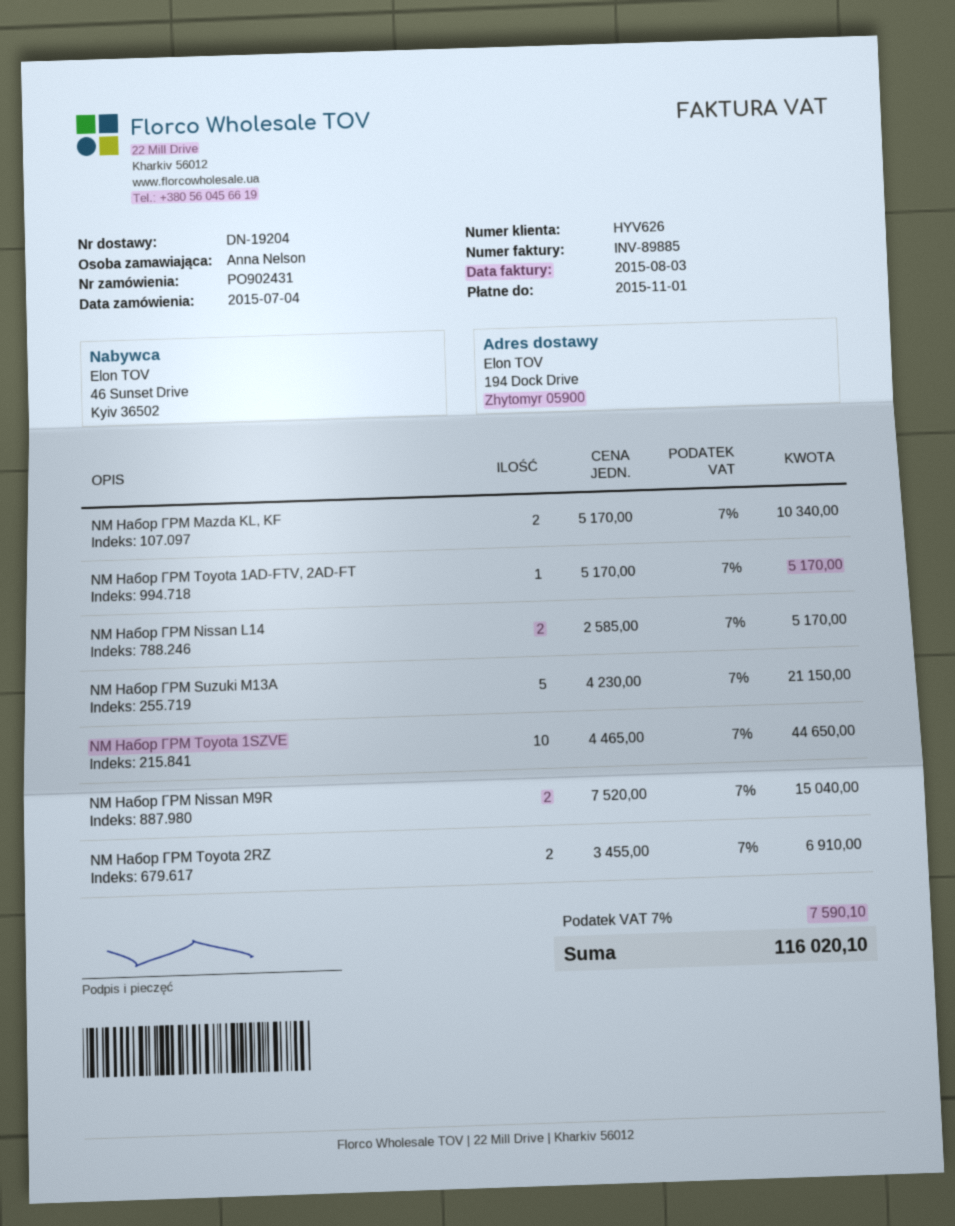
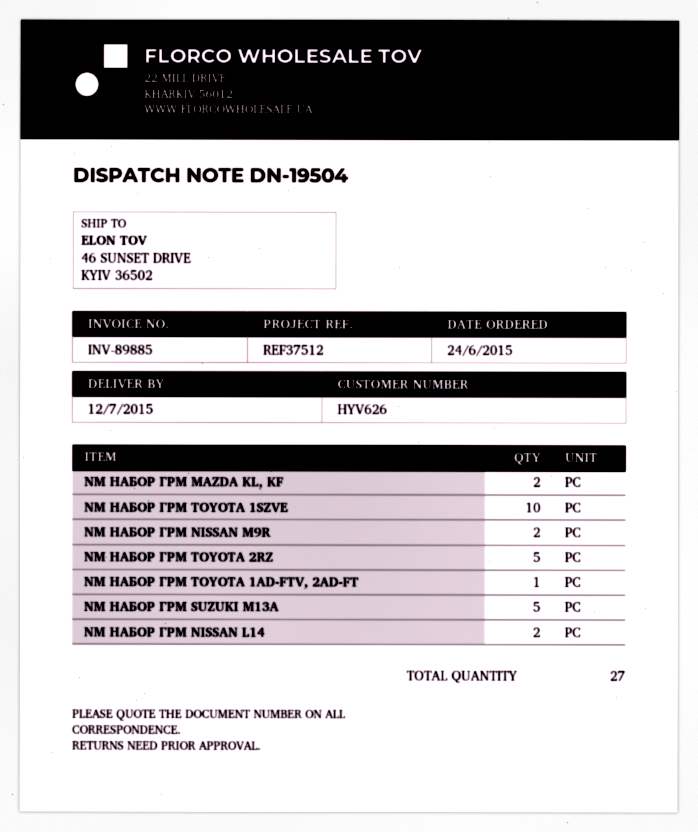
order date: 2015-07-04 -> 2015-06-24
delivery note number: DN-19204 -> DN-19504
ship to: 194 Dock Drive, Zhytomyr 05900 -> 46 SUNSET DRIVE, KYIV 36502
NM Набор ГРМ Toyota 2RZ: 2 -> 5

